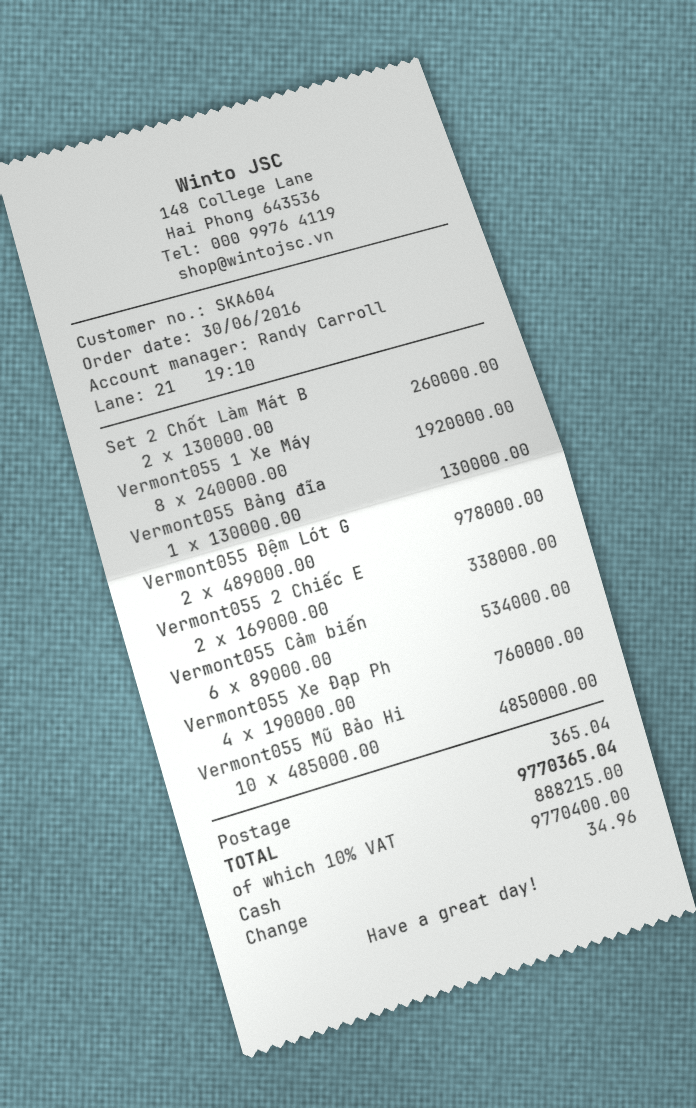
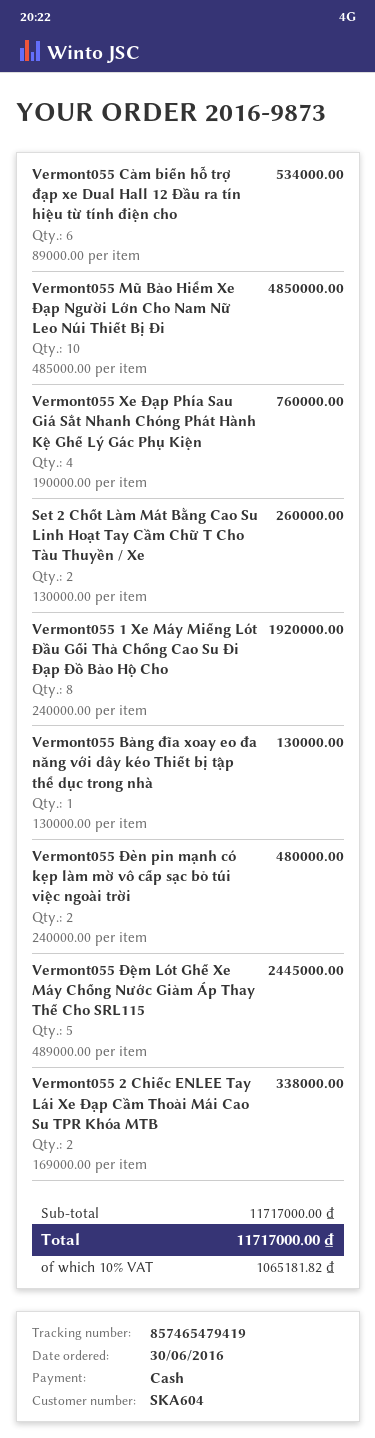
Vermont055 Đệm Lót G: 2 x 489000.00 = 978000.00 -> 5 x 489000.00 = 2445000.00
Vermont055 Đèn pin mạnh có kẹp làm mờ vô cấp sạc bỏ túi việc ngoài trời: none -> 2 x 240000.00 = 480000.00
shipping: 365.04 -> none
tax: 10% = 888215.00 -> 10% = 1065181.82
total: 9770365.04 -> 11717000.00

